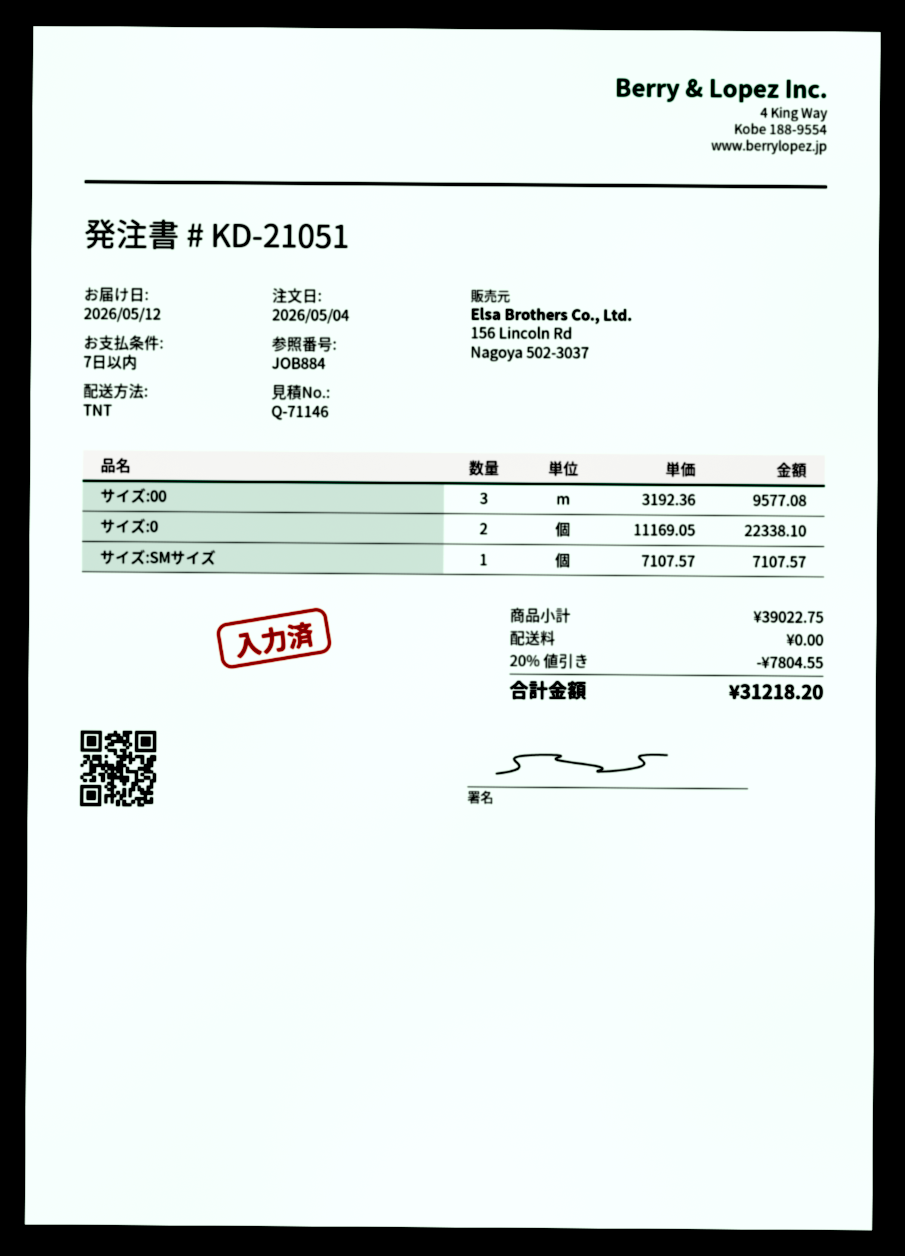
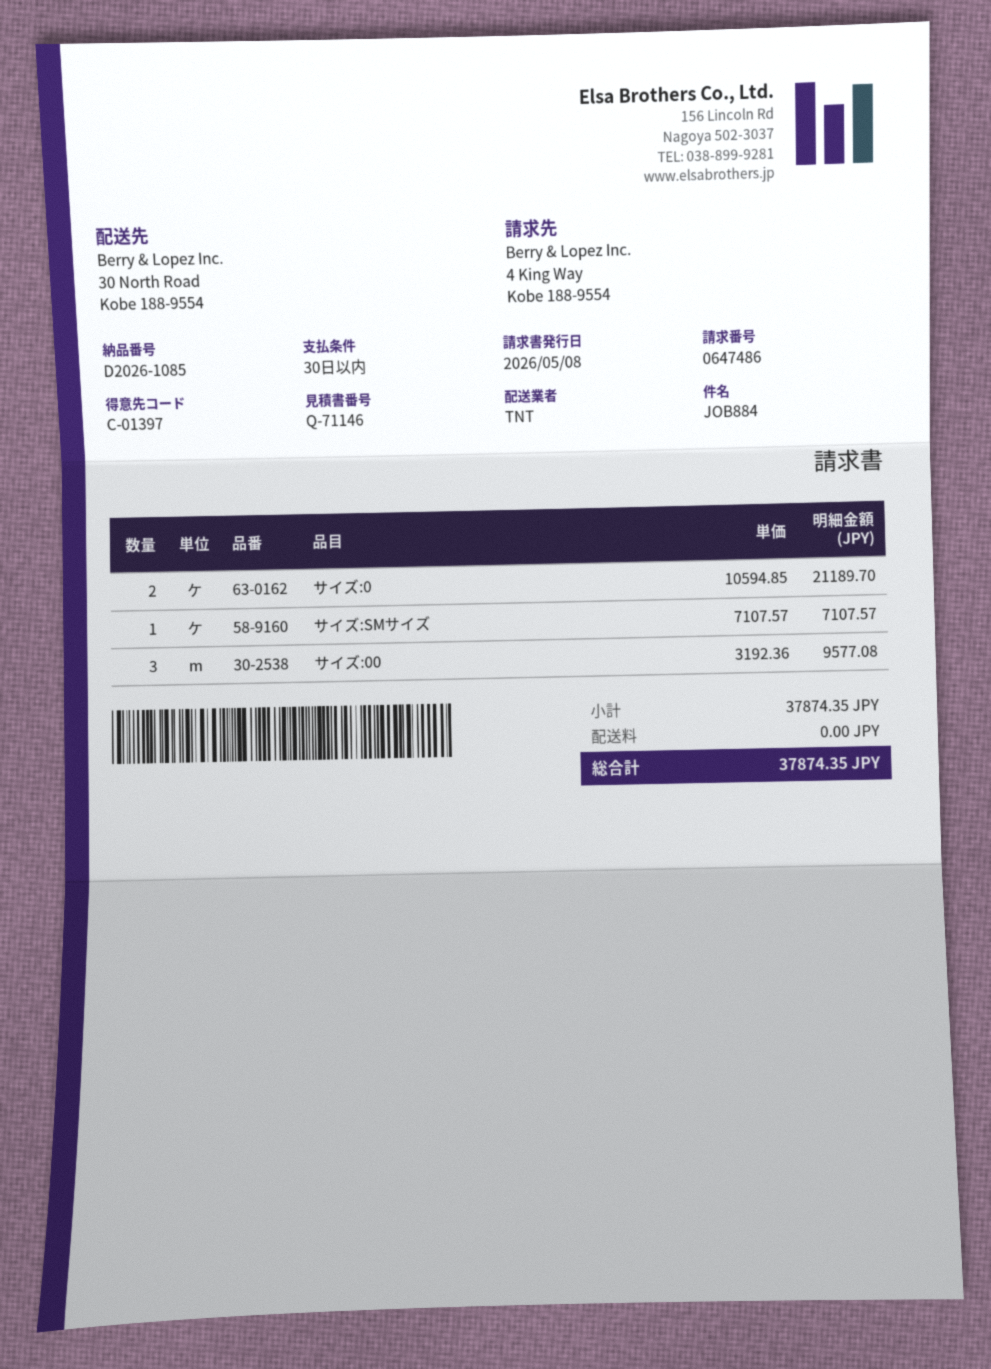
payment terms: 7 days -> 30 days
サイズ:0: 2 x 11169.05 = 22338.10 -> 2 x 10594.85 = 21189.70
subtotal: 39022.75 -> 37874.35
discount: 20% = 7804.55 -> none
total: 31218.20 -> 37874.35

